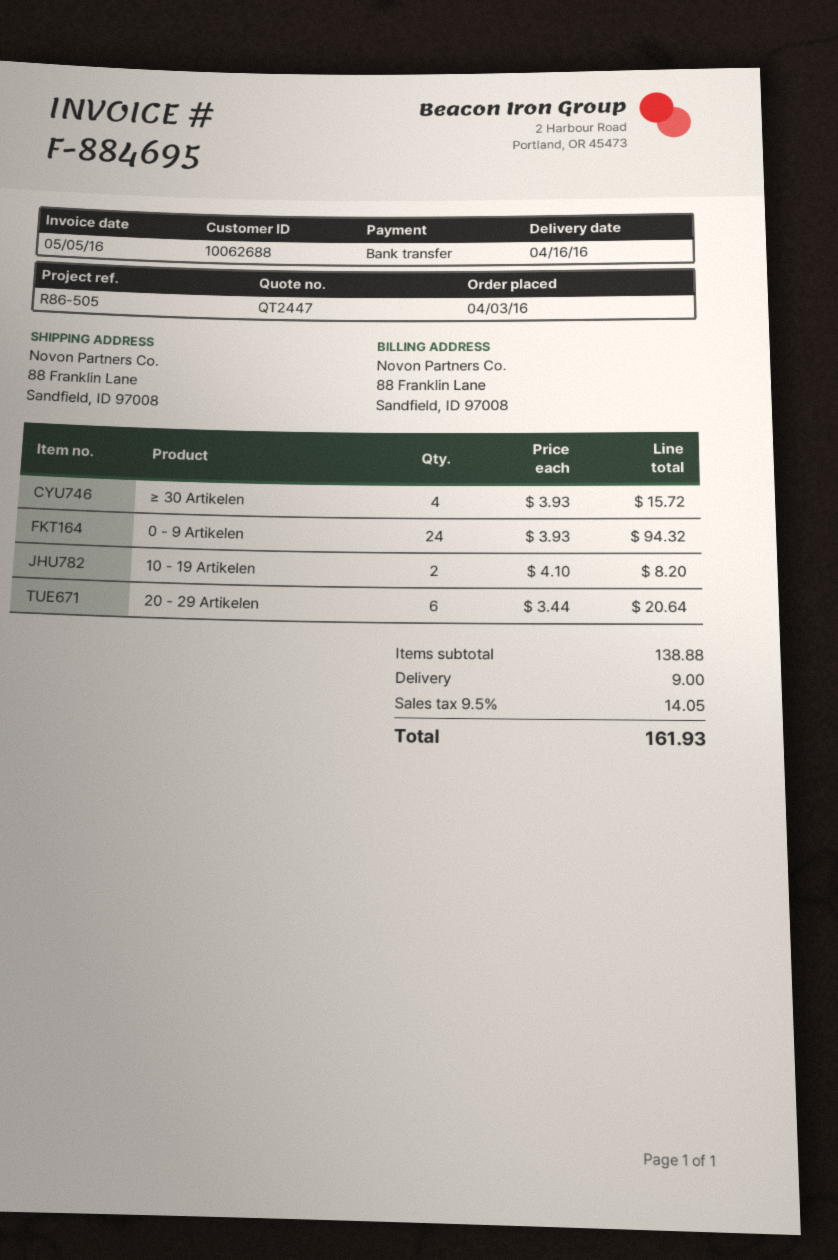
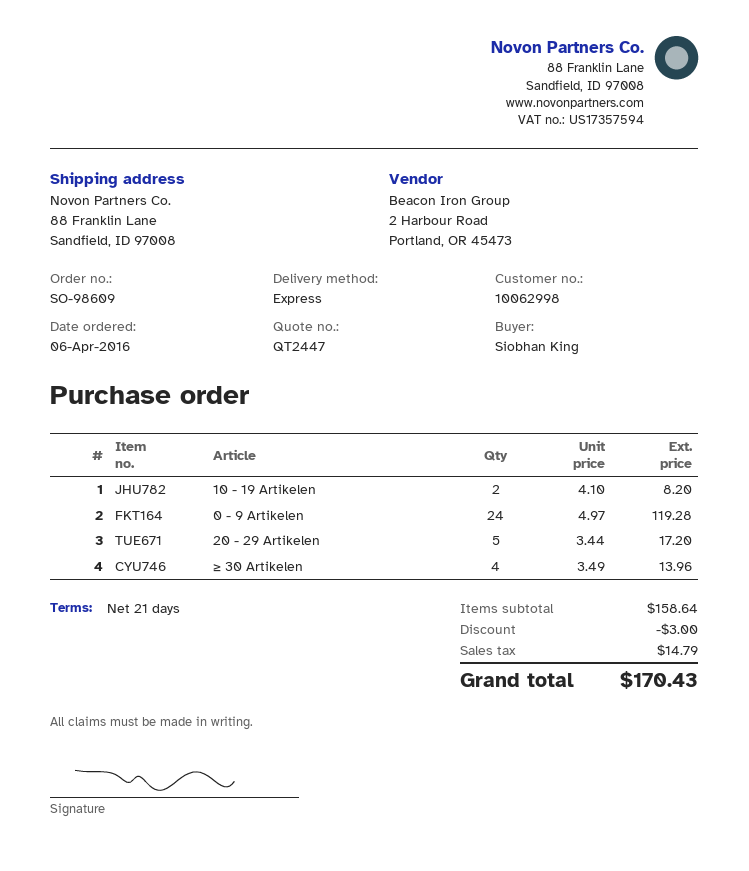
order date: 2016-04-03 -> 2016-04-06
customer number: 10062688 -> 10062998
≥ 30 Artikelen: 4 x 3.93 = 15.72 -> 4 x 3.49 = 13.96
0 - 9 Artikelen: 24 x 3.93 = 94.32 -> 24 x 4.97 = 119.28
20 - 29 Artikelen: 6 x 3.44 = 20.64 -> 5 x 3.44 = 17.20
subtotal: 138.88 -> 158.64
discount: none -> 3.00
shipping: 9.00 -> none
tax: 14.05 -> 14.79
total: 161.93 -> 170.43

